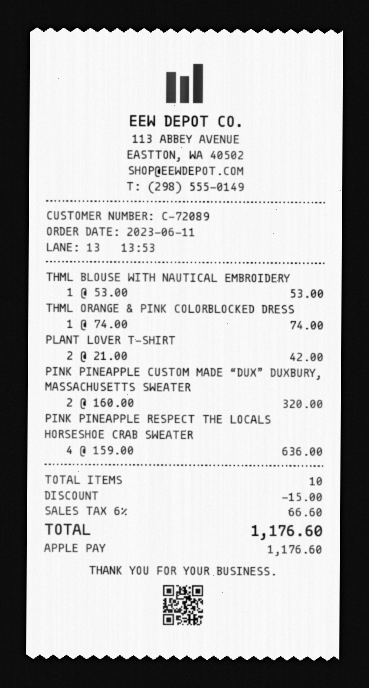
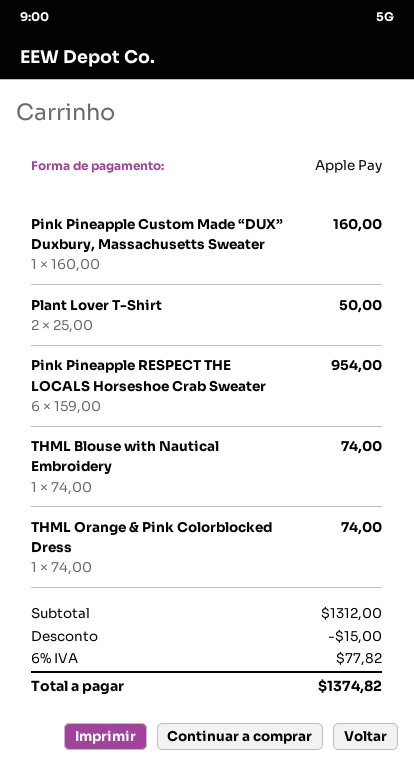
THML BLOUSE WITH NAUTICAL EMBROIDERY: 1 x 53.00 = 53.00 -> 1 x 74.00 = 74.00
PLANT LOVER T-SHIRT: 2 x 21.00 = 42.00 -> 2 x 25.00 = 50.00
PINK PINEAPPLE CUSTOM MADE “DUX” DUXBURY, MASSACHUSETTS SWEATER: 2 x 160.00 = 320.00 -> 1 x 160.00 = 160.00
PINK PINEAPPLE RESPECT THE LOCALS HORSESHOE CRAB SWEATER: 4 x 159.00 = 636.00 -> 6 x 159.00 = 954.00
tax: 6% = 66.60 -> 6% = 77.82
total: 1176.60 -> 1374.82

